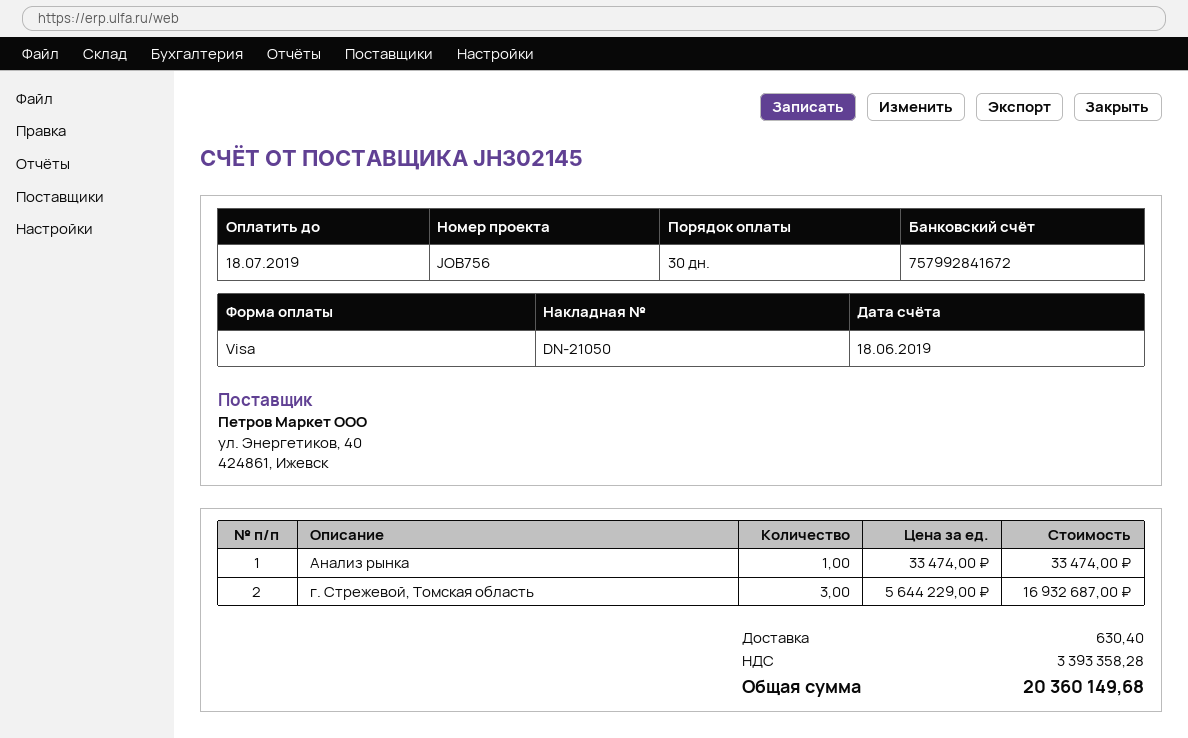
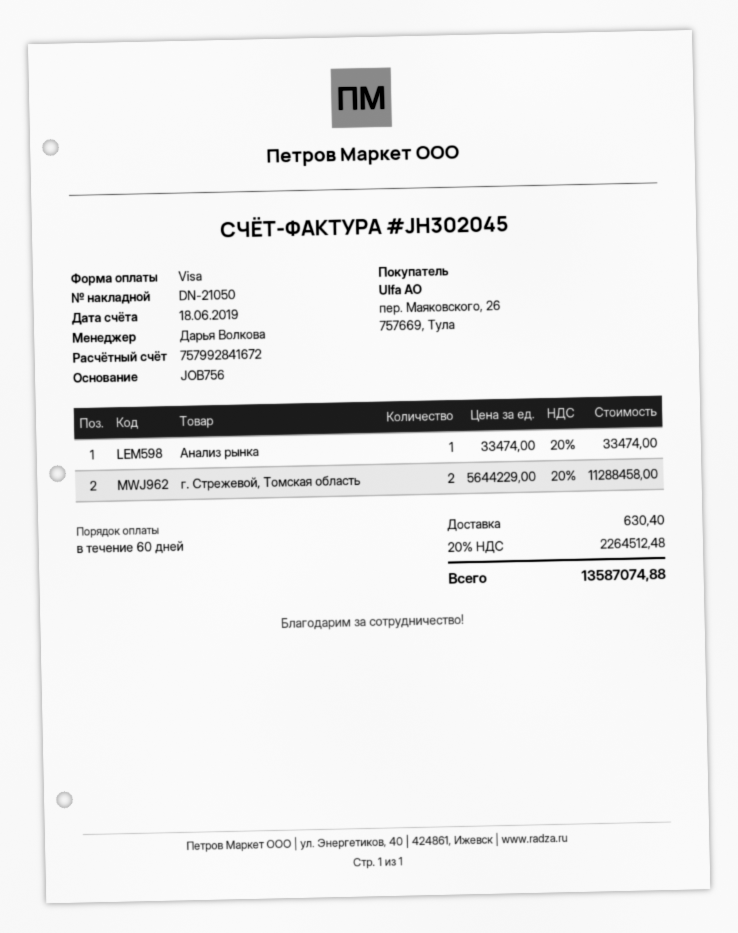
invoice number: JH302145 -> JH302045
payment terms: 30 days -> 60 days
г. Стрежевой, Томская область: 3 x 5644229.00 = 16932687.00 -> 2 x 5644229.00 = 11288458.00
tax: 3393358.28 -> 2264512.48
total: 20360149.68 -> 13587074.88

